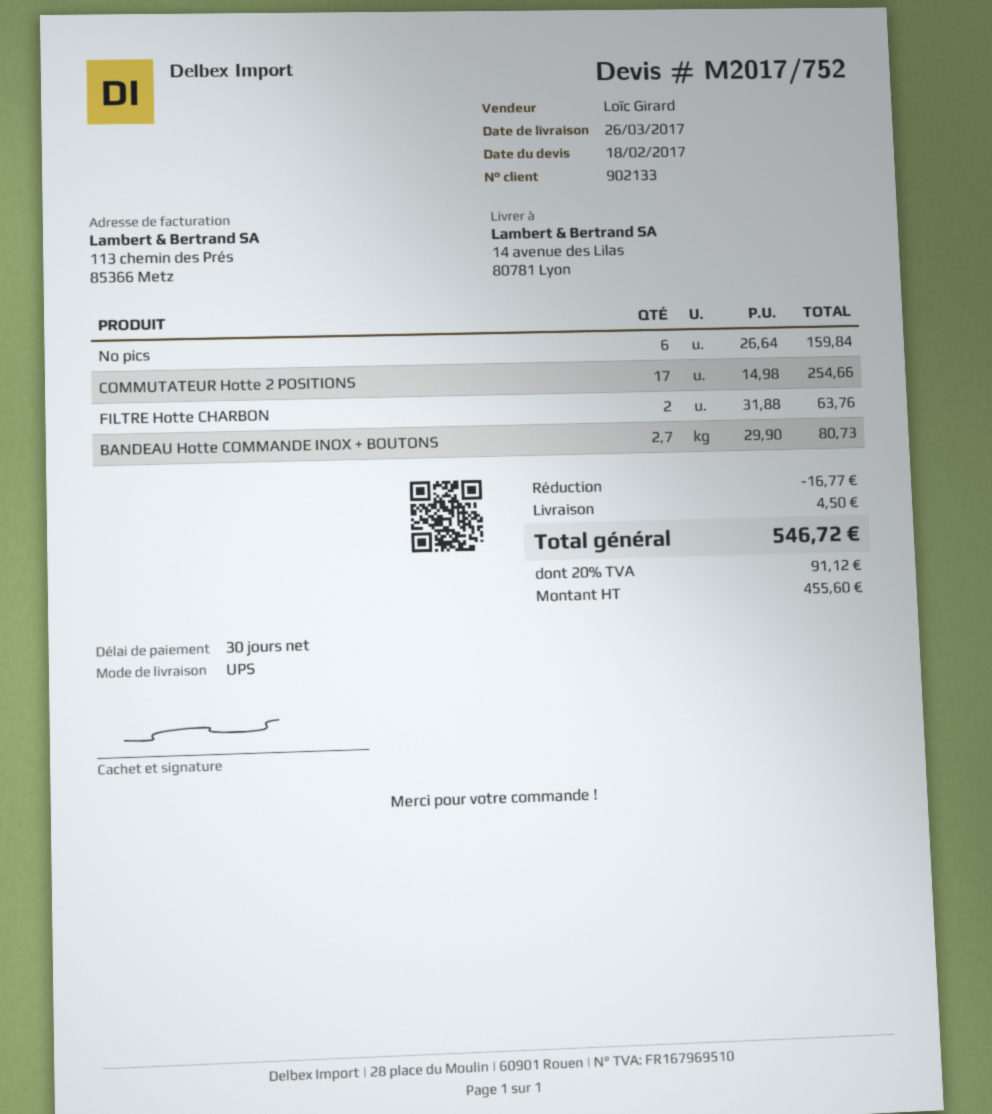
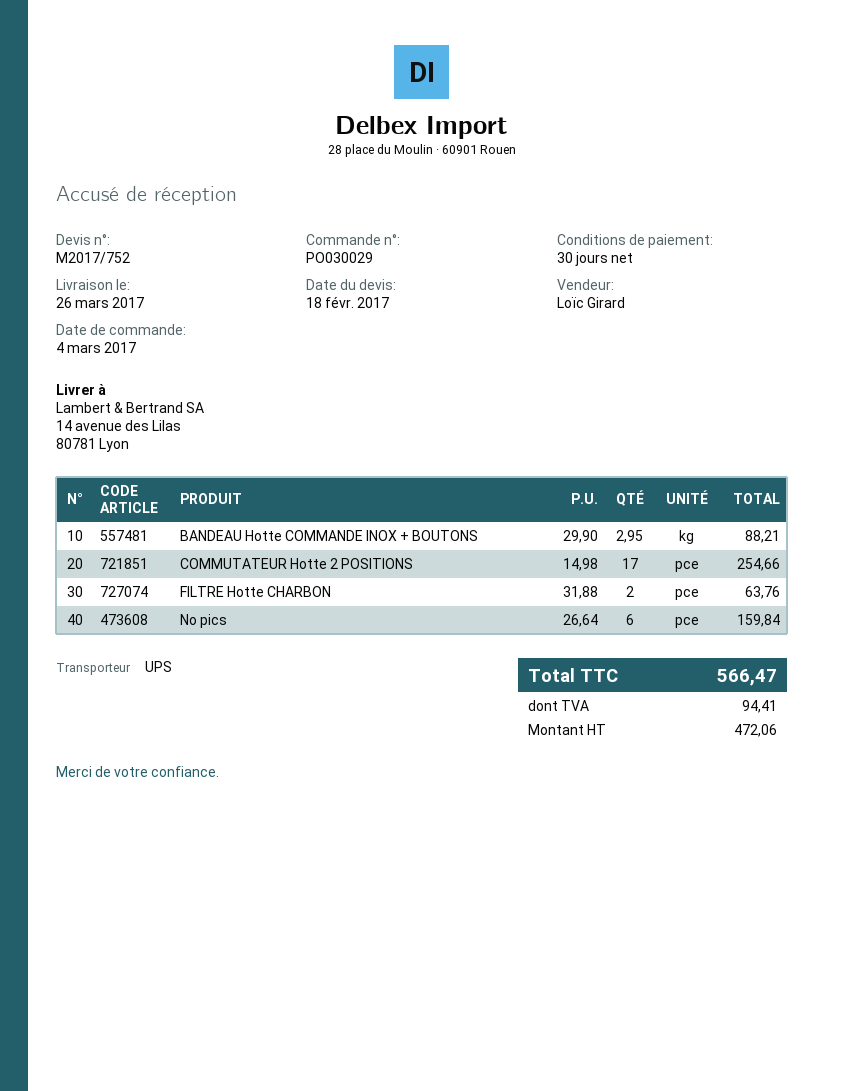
BANDEAU Hotte COMMANDE INOX + BOUTONS: 2.7 x 29.90 = 80.73 -> 2.95 x 29.90 = 88.21
discount: 16.77 -> none
shipping: 4.50 -> none
net: 455.60 -> 472.06
tax: 91.12 -> 94.41
total: 546.72 -> 566.47

